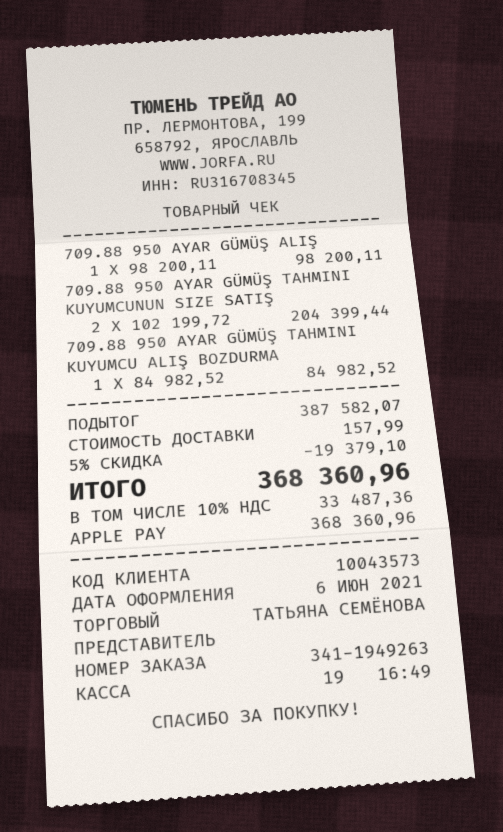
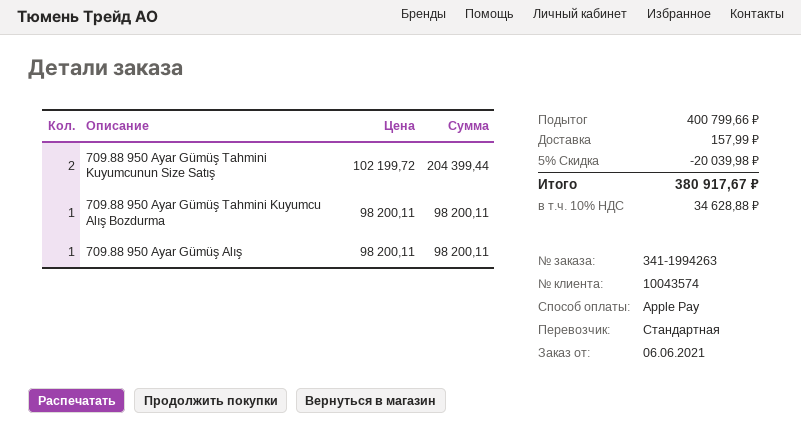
order number: 341-1949263 -> 341-1994263
customer number: 10043573 -> 10043574
709.88 950 AYAR GÜMÜŞ TAHMINI KUYUMCU ALIŞ BOZDURMA: 1 x 84982.52 = 84982.52 -> 1 x 98200.11 = 98200.11
subtotal: 387582.07 -> 400799.66
discount: 5% = 19379.10 -> 5% = 20039.98
tax: 10% = 33487.36 -> 10% = 34628.88
total: 368360.96 -> 380917.67

